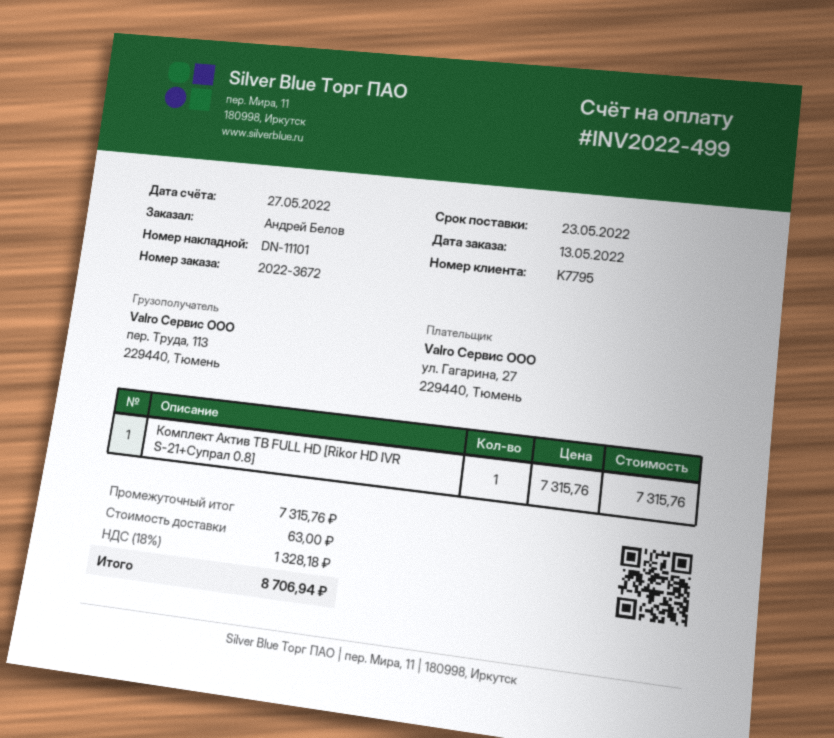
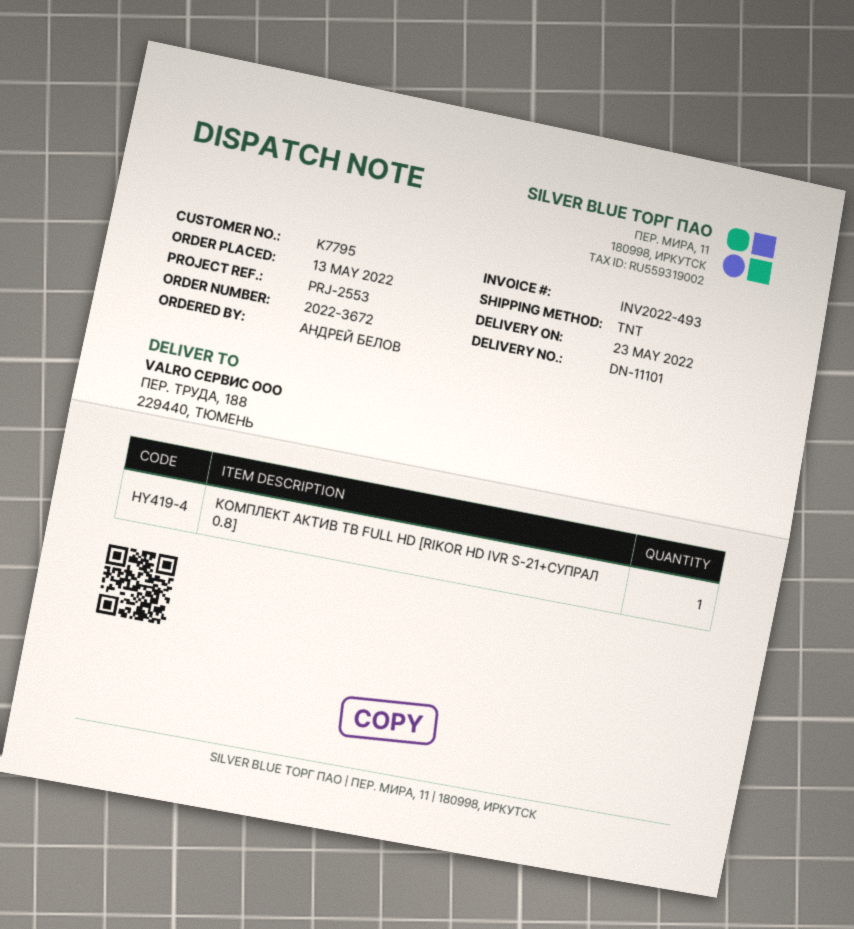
invoice number: INV2022-499 -> INV2022-493
ship to: пер. Труда, 113, 229440, Тюмень -> ПЕР. ТРУДА, 188, 229440, ТЮМЕНЬ

